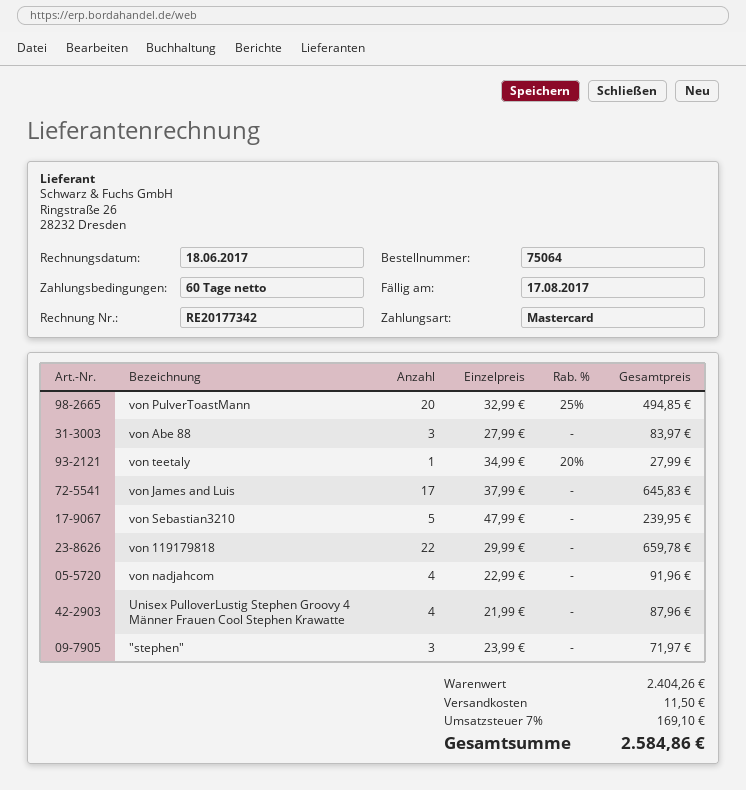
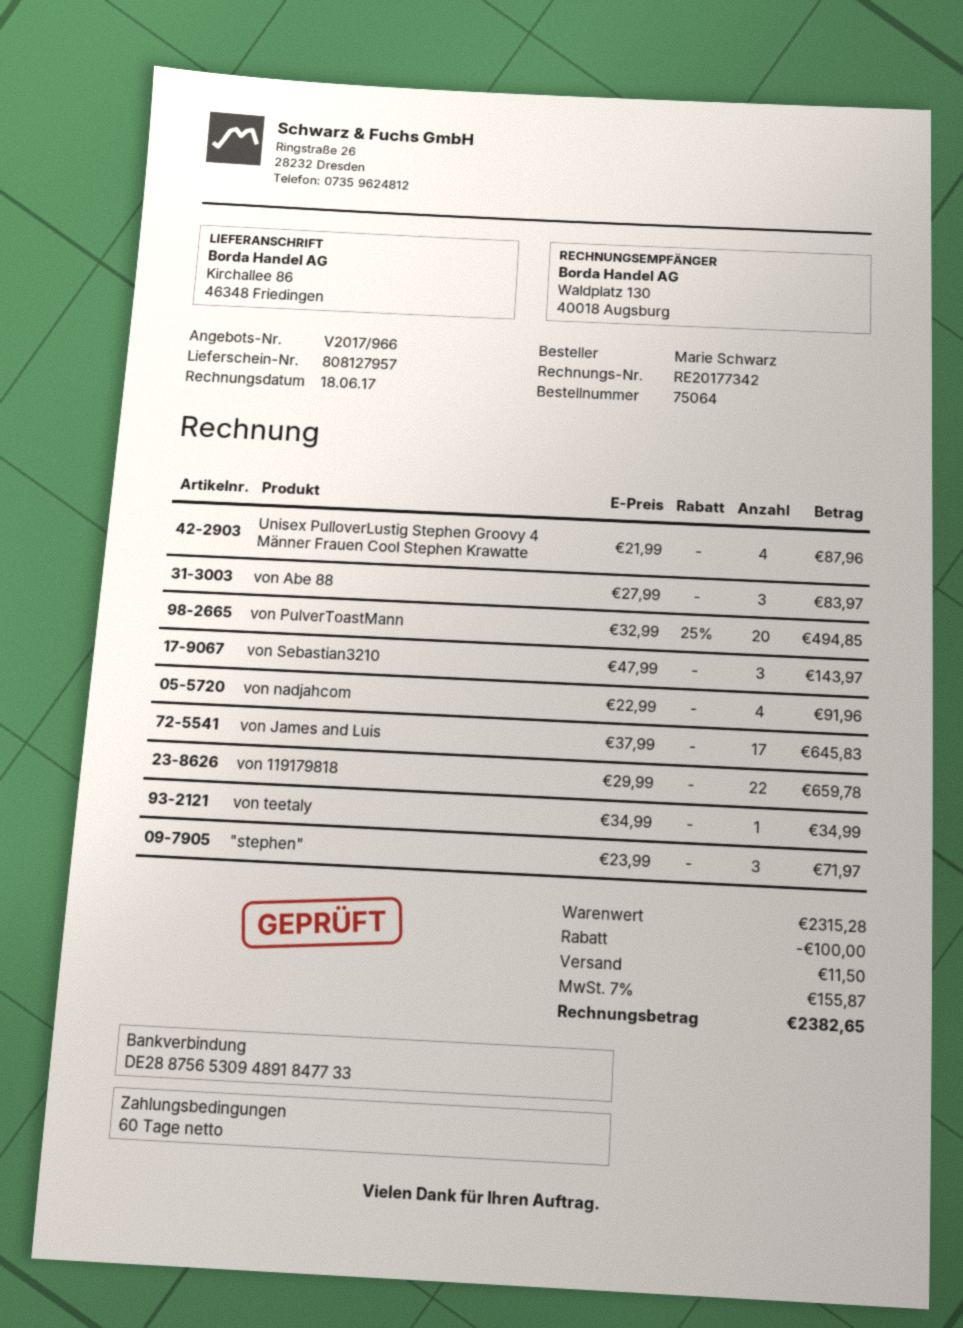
von teetaly: 1 x 34.99 - 20% = 27.99 -> 1 x 34.99 = 34.99
von Sebastian3210: 5 x 47.99 = 239.95 -> 3 x 47.99 = 143.97
subtotal: 2404.26 -> 2315.28
discount: none -> 100.00
tax: 7% = 169.10 -> 7% = 155.87
total: 2584.86 -> 2382.65

